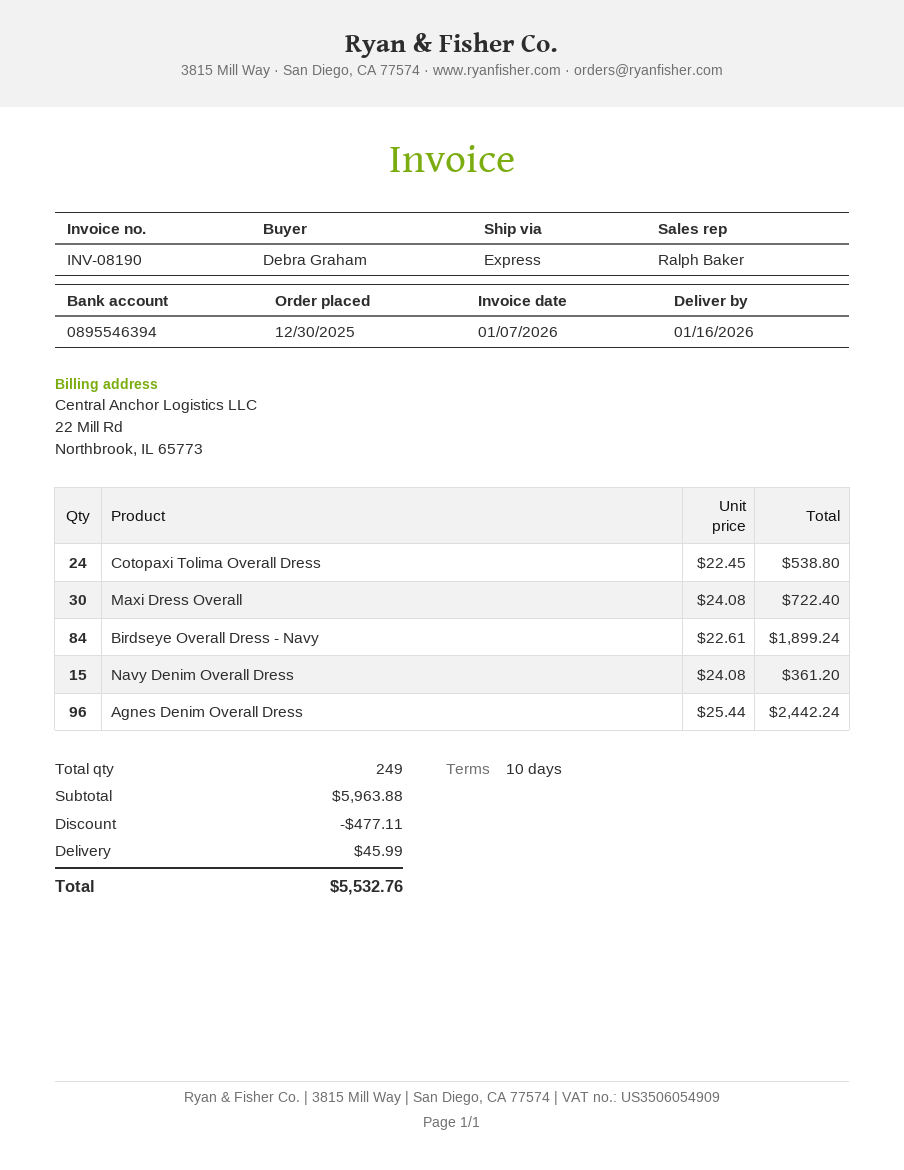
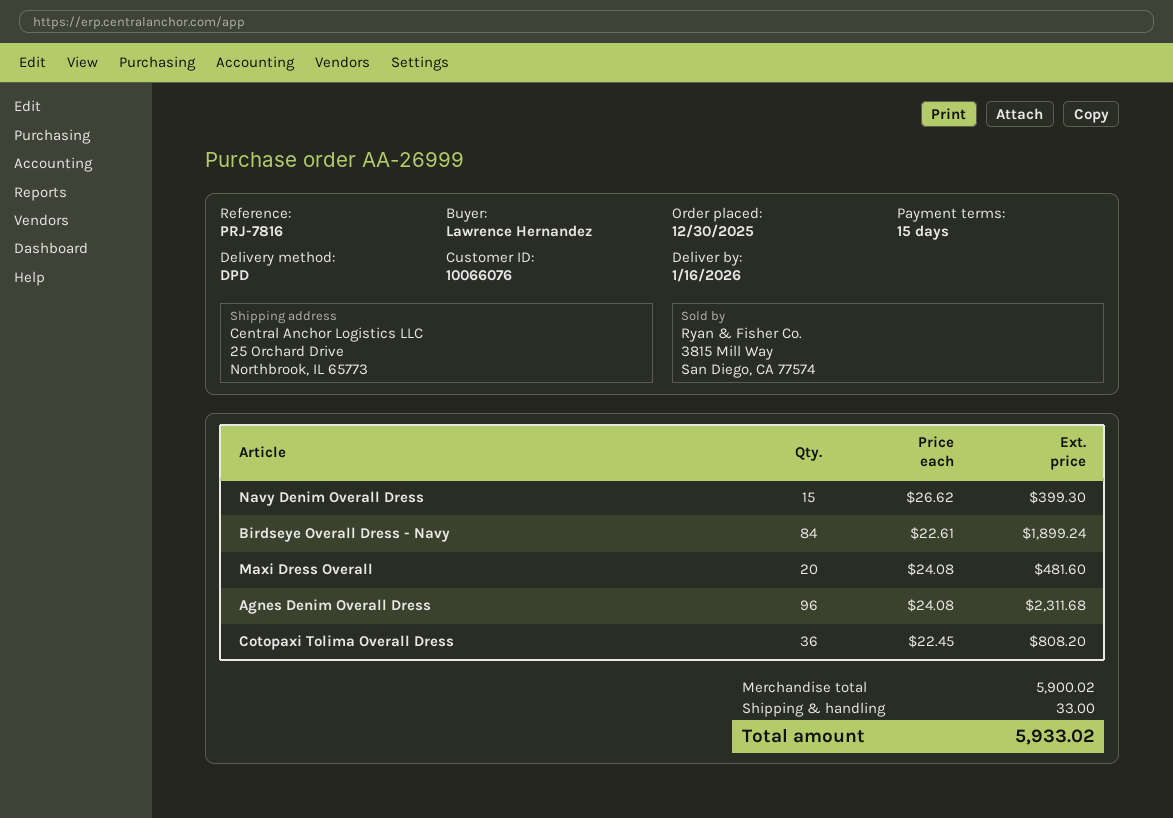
payment terms: 10 days -> 15 days
ordered by: Debra Graham -> Lawrence Hernandez
shipping method: express -> DPD
Cotopaxi Tolima Overall Dress: 24 x 22.45 = 538.80 -> 36 x 22.45 = 808.20
Maxi Dress Overall: 30 x 24.08 = 722.40 -> 20 x 24.08 = 481.60
Navy Denim Overall Dress: 15 x 24.08 = 361.20 -> 15 x 26.62 = 399.30
Agnes Denim Overall Dress: 96 x 25.44 = 2442.24 -> 96 x 24.08 = 2311.68
subtotal: 5963.88 -> 5900.02
discount: 477.11 -> none
shipping: 45.99 -> 33.00
total: 5532.76 -> 5933.02

